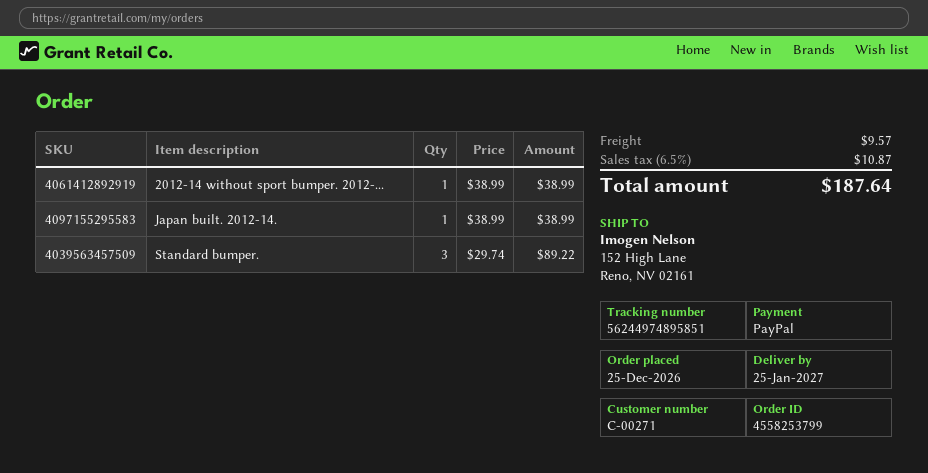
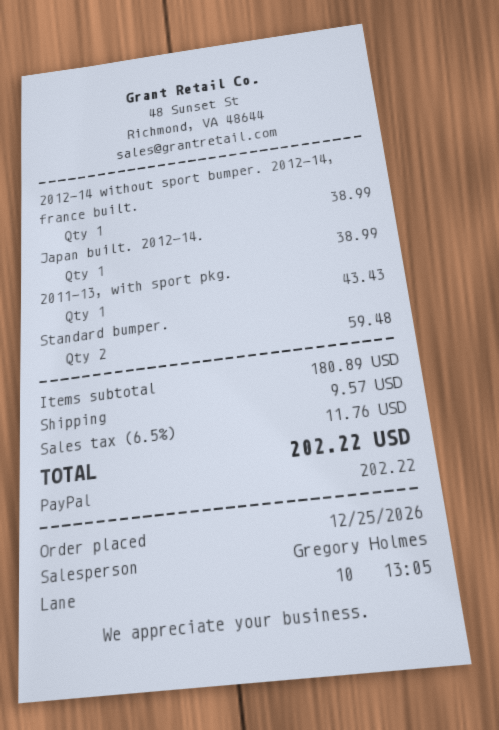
Standard bumper.: 3 for 89.22 -> 2 for 59.48
2011-13, with sport pkg.: none -> 1 for 43.43
tax: 6.5% = 10.87 -> 6.5% = 11.76
total: 187.64 -> 202.22

